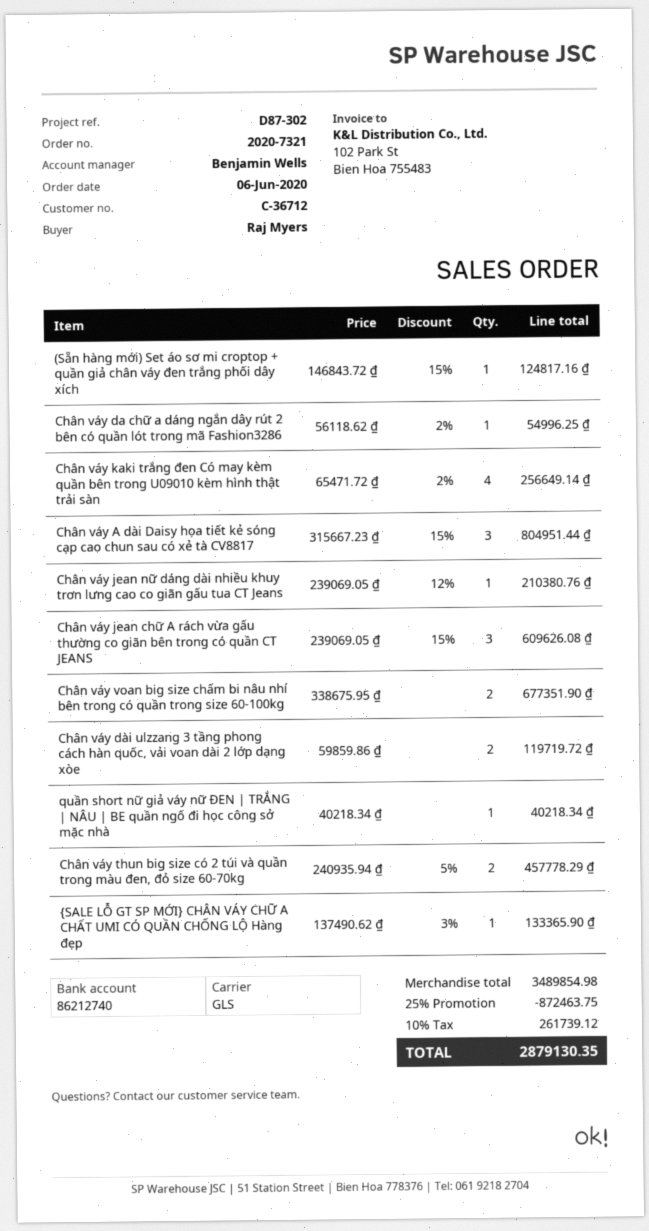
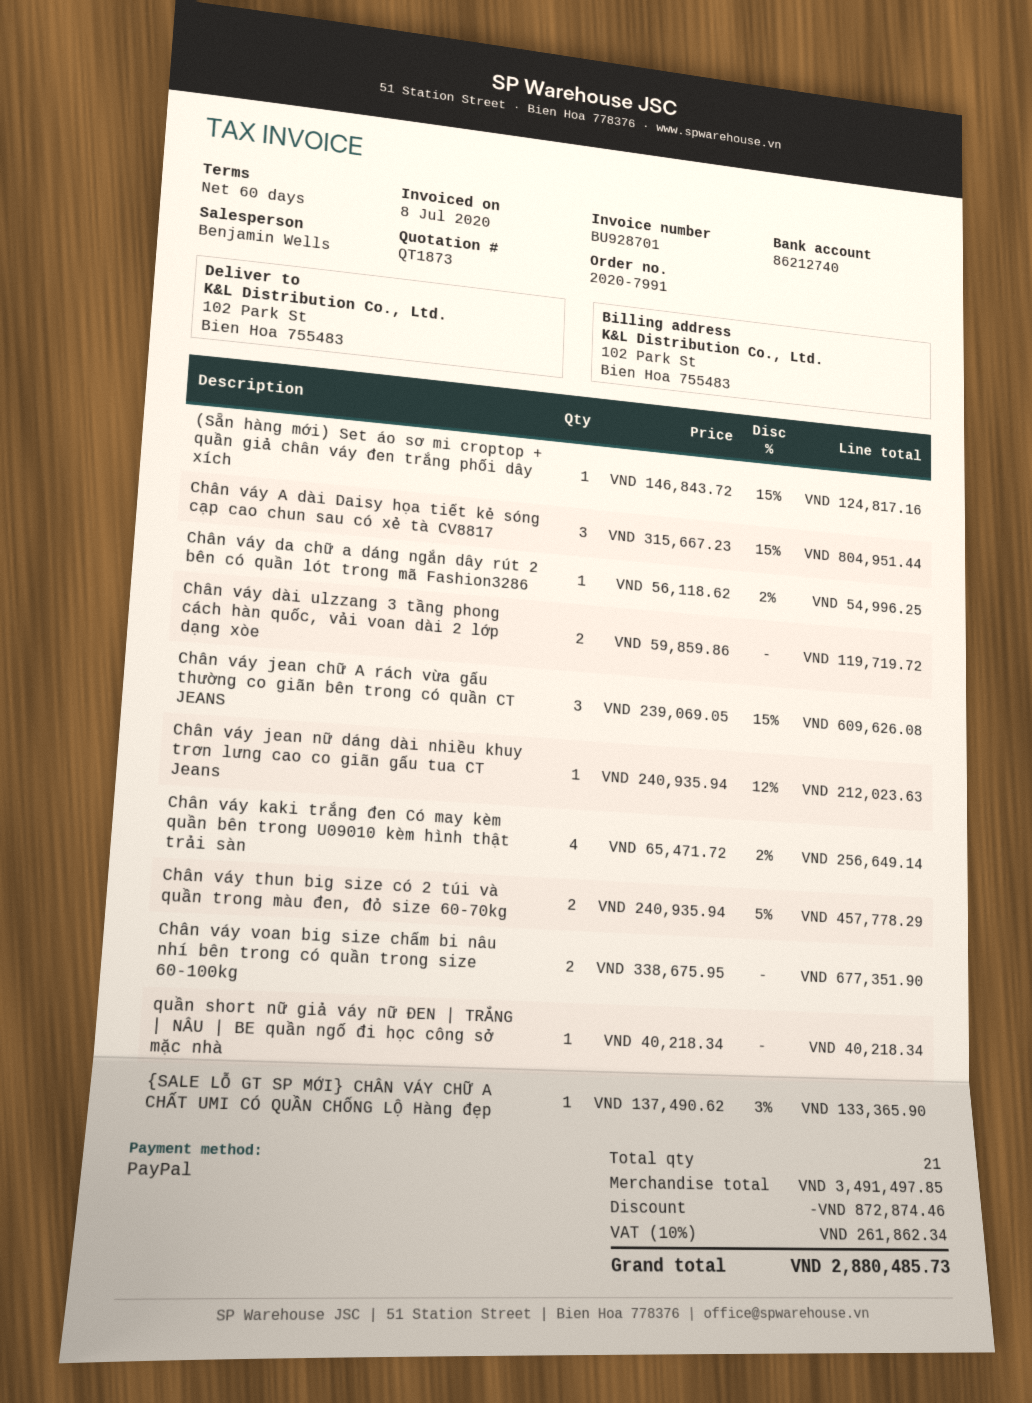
order number: 2020-7321 -> 2020-7991
Chân váy jean nữ dáng dài nhiều khuy trơn lưng cao co giãn gấu tua CT Jeans: 1 x 239069.05 - 12% = 210380.76 -> 1 x 240935.94 - 12% = 212023.63
subtotal: 3489854.98 -> 3491497.85
discount: 872463.75 -> 872874.46
tax: 10% = 261739.12 -> 10% = 261862.34
total: 2879130.35 -> 2880485.73

